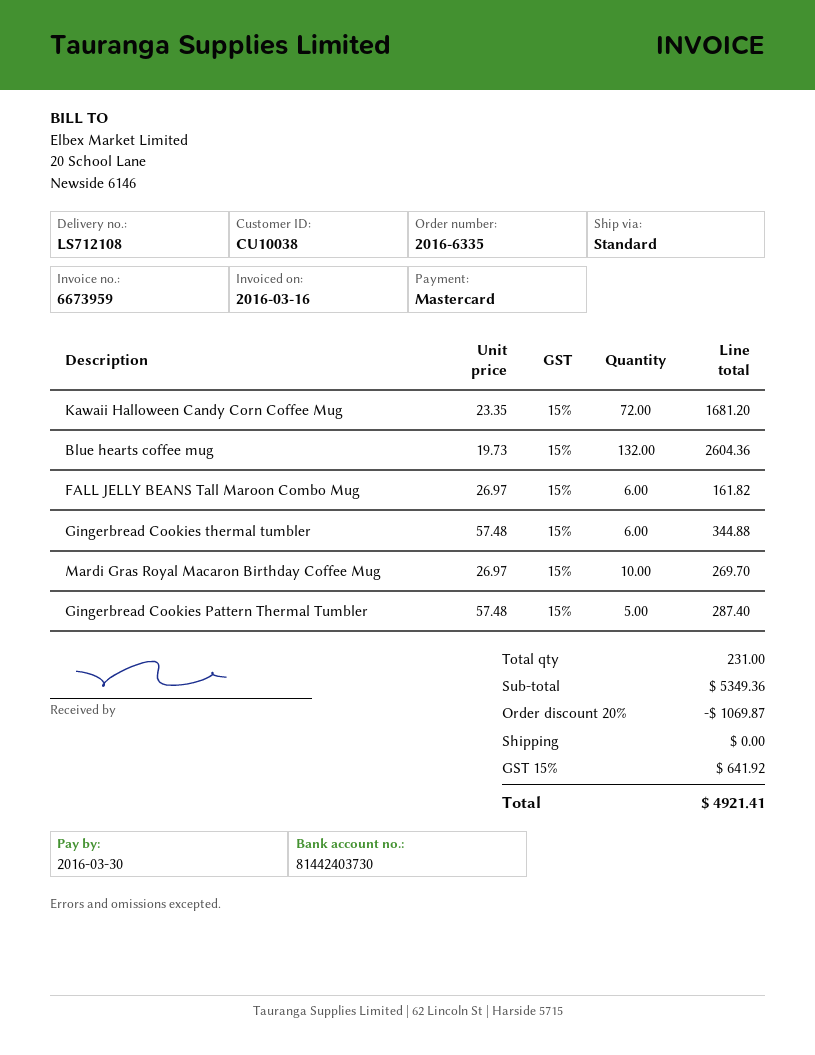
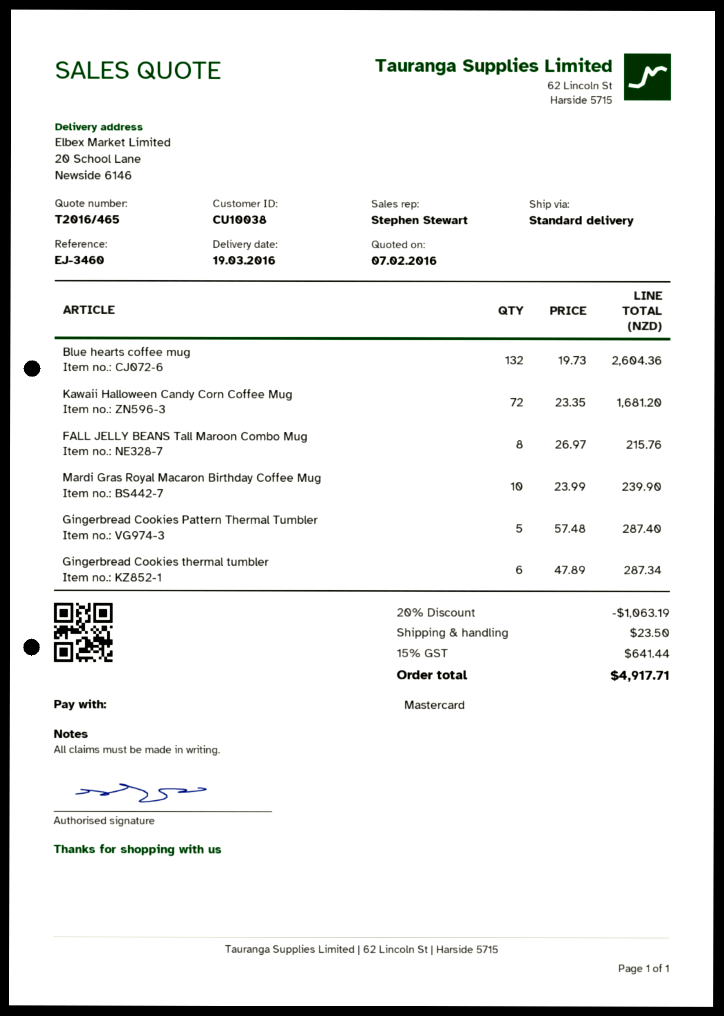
FALL JELLY BEANS Tall Maroon Combo Mug: 6 x 26.97 = 161.82 -> 8 x 26.97 = 215.76
Gingerbread Cookies thermal tumbler: 6 x 57.48 = 344.88 -> 6 x 47.89 = 287.34
Mardi Gras Royal Macaron Birthday Coffee Mug: 10 x 26.97 = 269.70 -> 10 x 23.99 = 239.90
discount: 20% = 1069.87 -> 20% = 1063.19
shipping: 0.00 -> 23.50
tax: 15% = 641.92 -> 15% = 641.44
total: 4921.41 -> 4917.71

